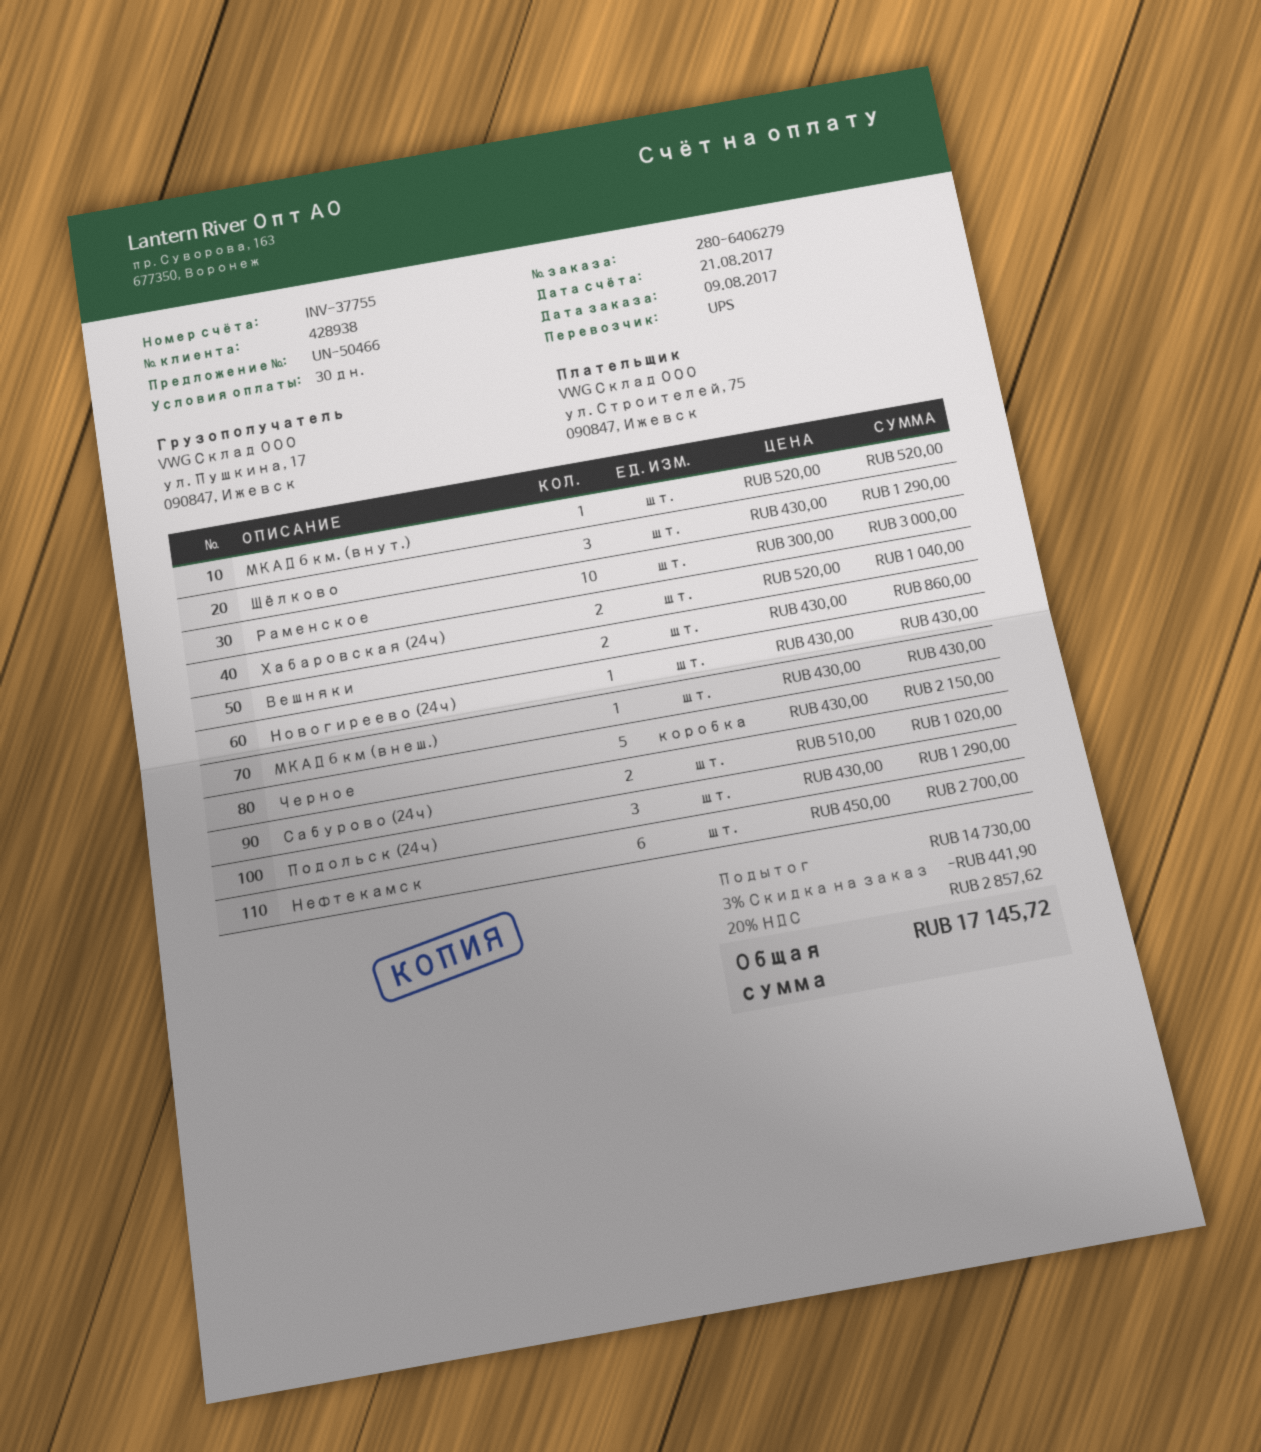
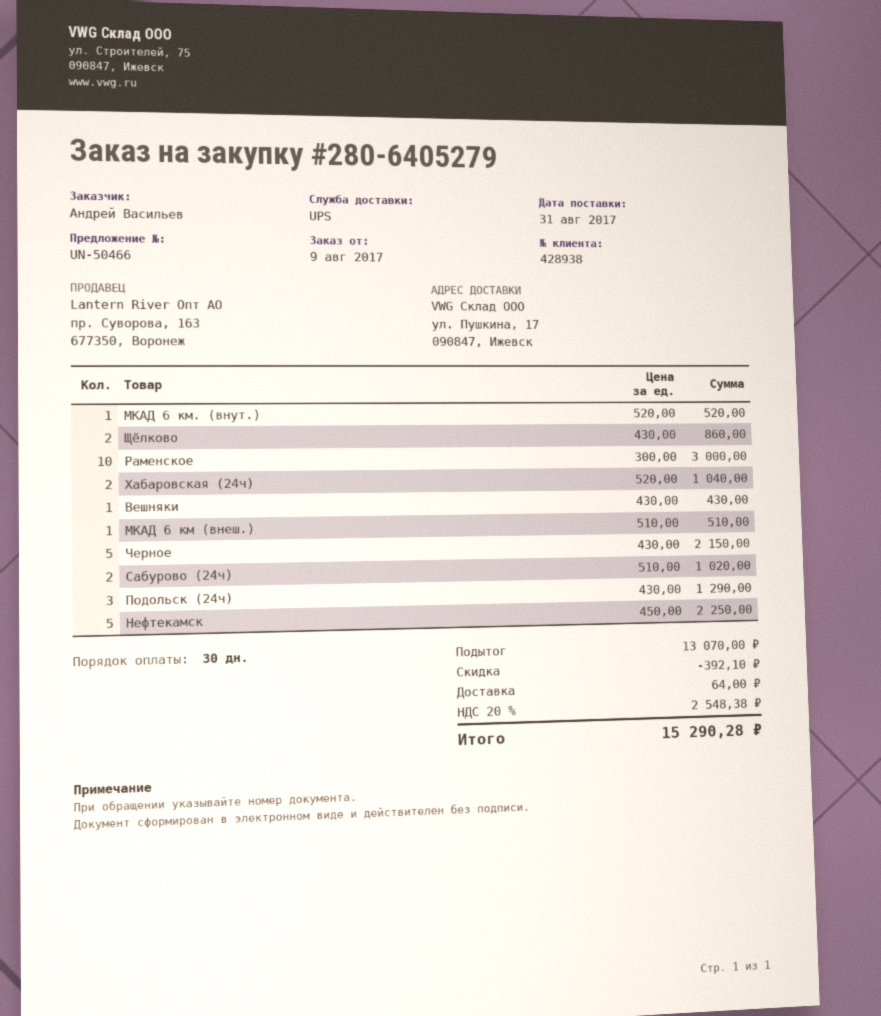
order number: 280-6406279 -> 280-6405279
Щёлково: 3 x 430.00 = 1290.00 -> 2 x 430.00 = 860.00
Вешняки: 2 x 430.00 = 860.00 -> 1 x 430.00 = 430.00
Новогиреево (24ч): 1 x 430.00 = 430.00 -> none
МКАД 6 км (внеш.): 1 x 430.00 = 430.00 -> 1 x 510.00 = 510.00
Нефтекамск: 6 x 450.00 = 2700.00 -> 5 x 450.00 = 2250.00
subtotal: 14730.00 -> 13070.00
discount: 441.90 -> 392.10
shipping: none -> 64.00
tax: 20% = 2857.62 -> 20% = 2548.38
total: 17145.72 -> 15290.28

